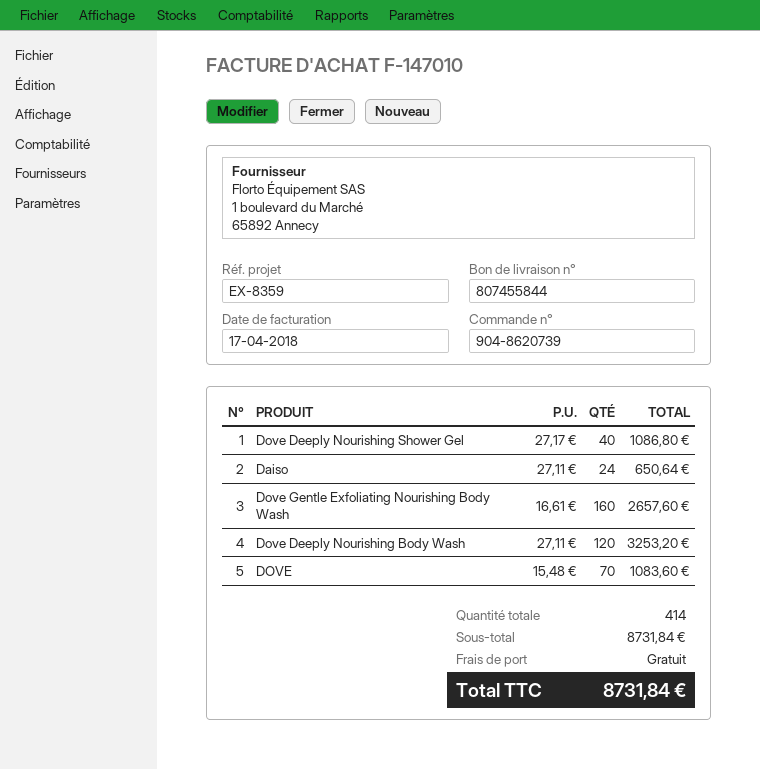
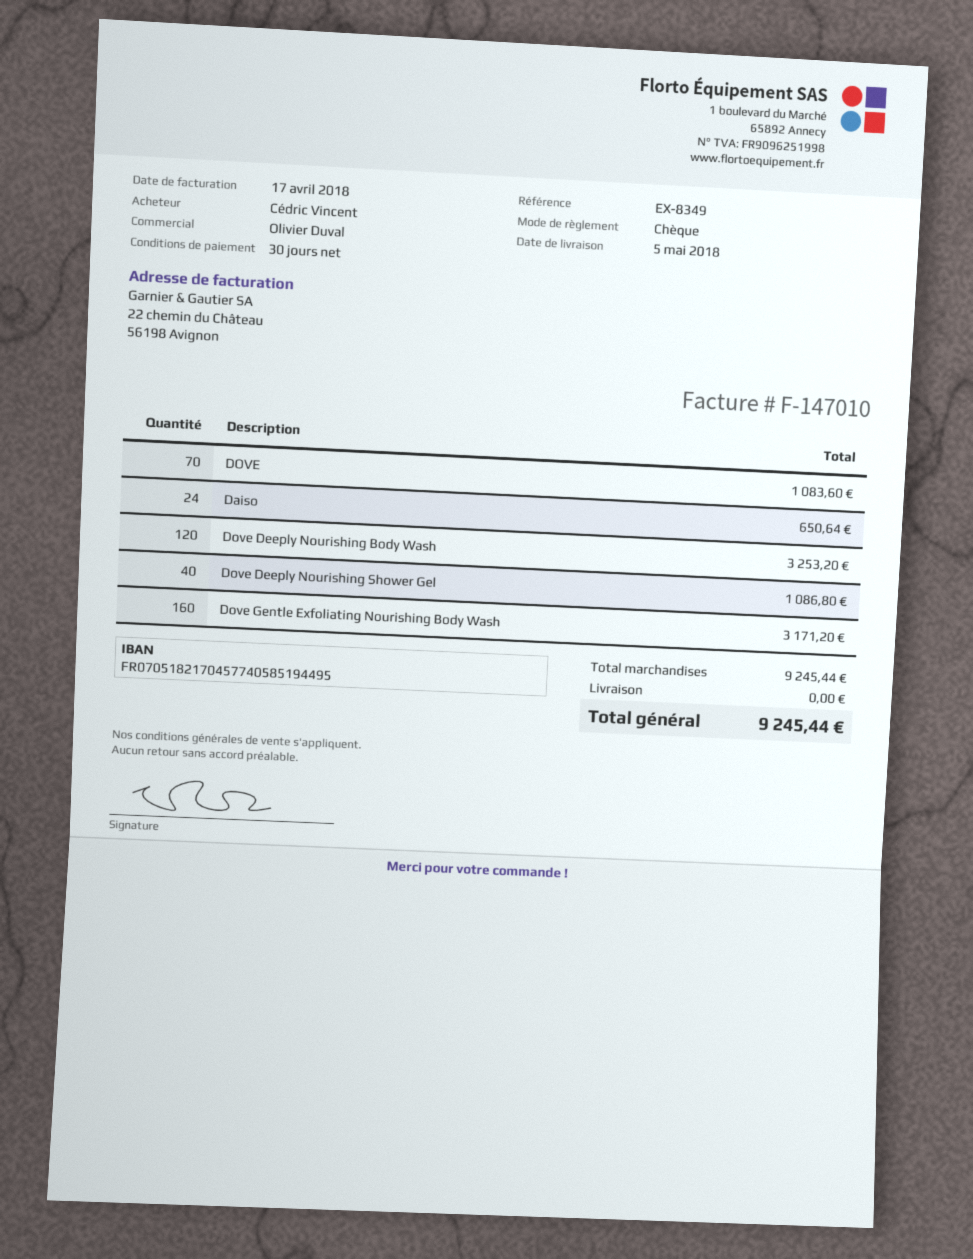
reference: EX-8359 -> EX-8349
Dove Gentle Exfoliating Nourishing Body Wash: 160 for 2657.60 -> 160 for 3171.20
subtotal: 8731.84 -> 9245.44
total: 8731.84 -> 9245.44

